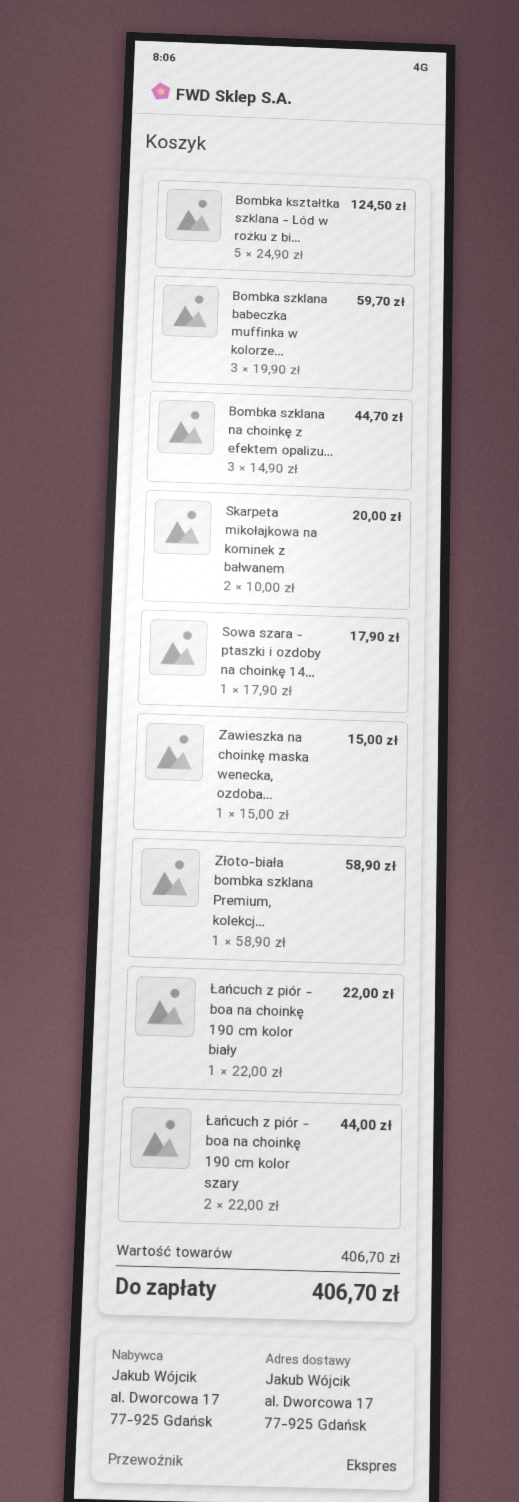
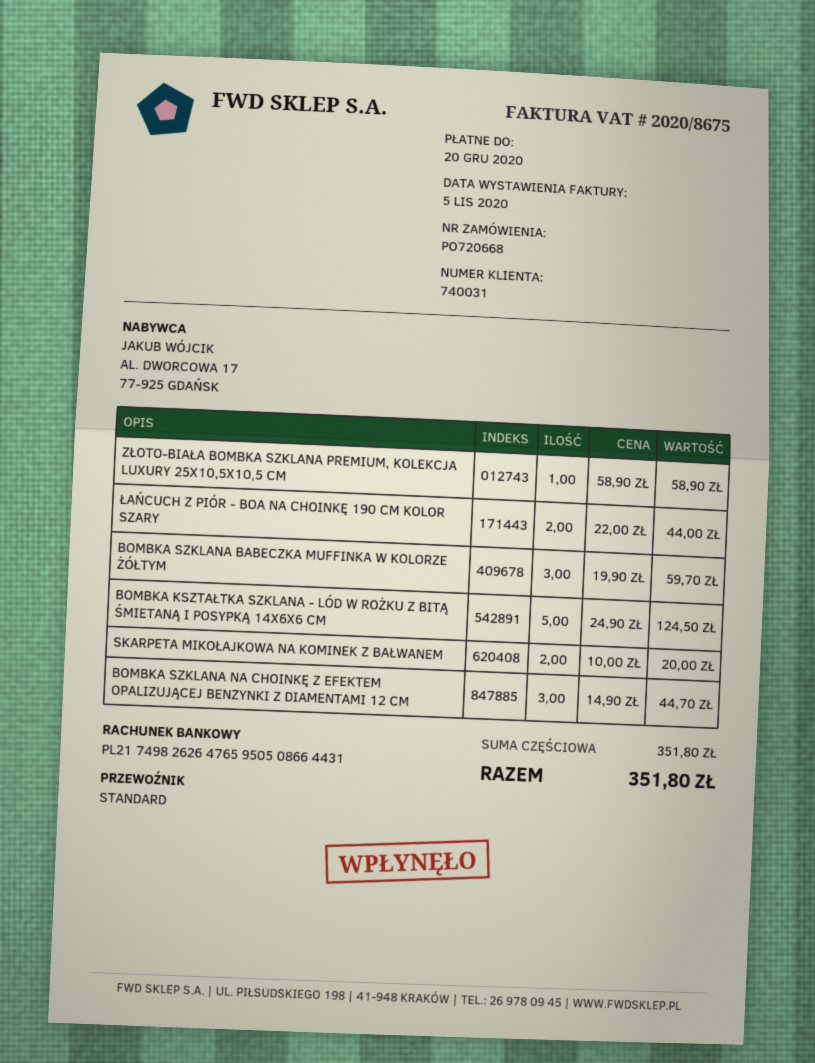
shipping method: express -> standard
Sowa szara - ptaszki i ozdoby na choinkę 14...: 1 x 17.90 = 17.90 -> none
Zawieszka na choinkę maska wenecka, ozdoba...: 1 x 15.00 = 15.00 -> none
Łańcuch z piór - boa na choinkę 190 cm kolor biały: 1 x 22.00 = 22.00 -> none
subtotal: 406.70 -> 351.80
total: 406.70 -> 351.80

